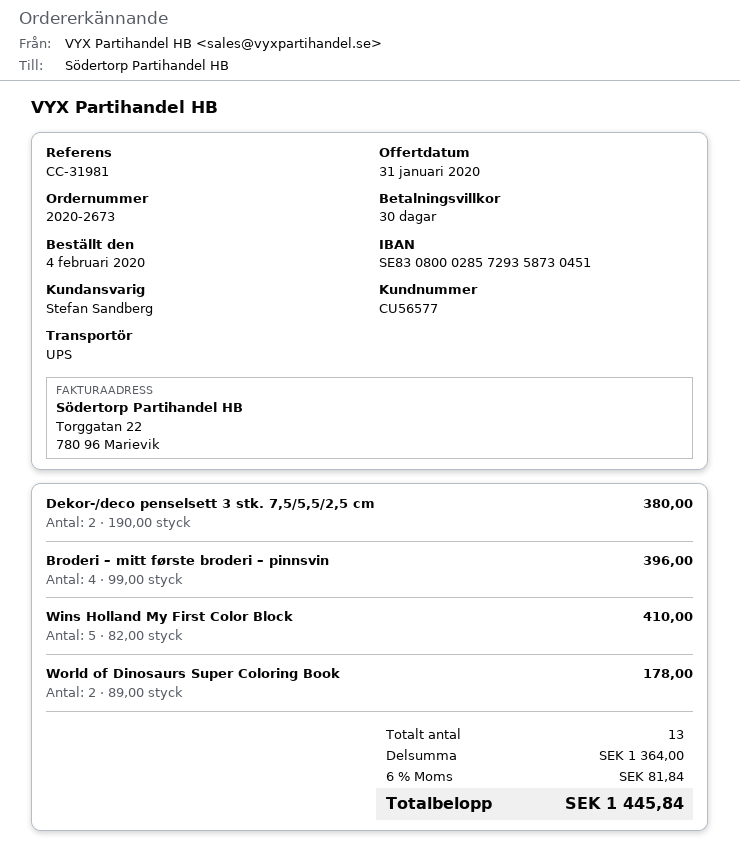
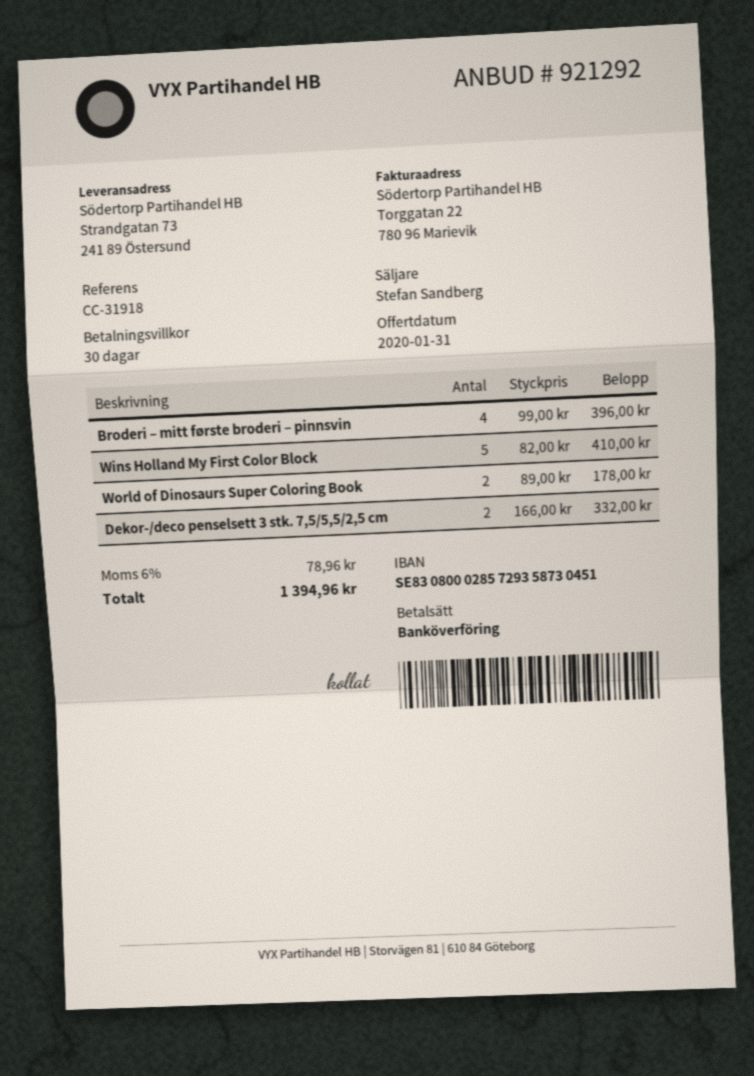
reference: CC-31981 -> CC-31918
Dekor-/deco penselsett 3 stk. 7,5/5,5/2,5 cm: 2 x 190.00 = 380.00 -> 2 x 166.00 = 332.00
tax: 6% = 81.84 -> 6% = 78.96
total: 1445.84 -> 1394.96

